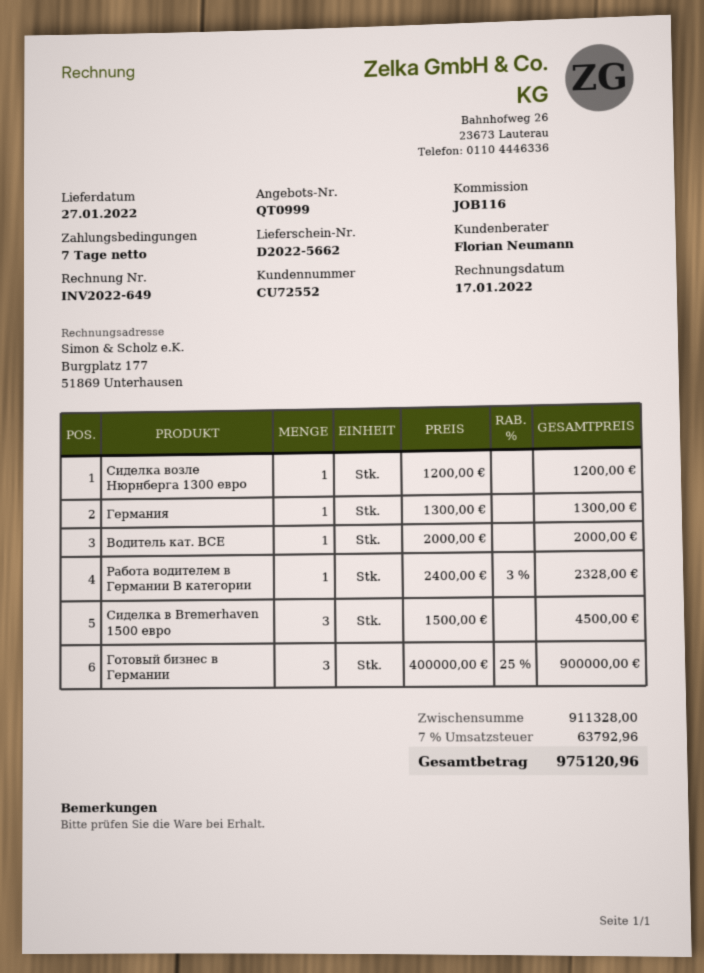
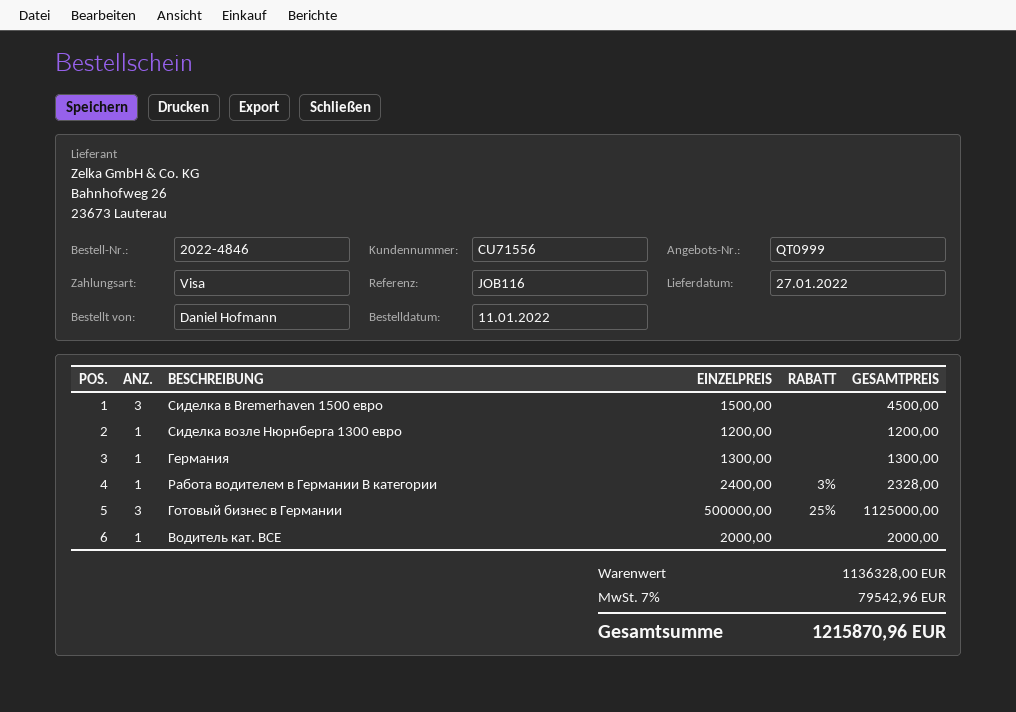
customer number: CU72552 -> CU71556
Готовый бизнес в Германии: 3 x 400000.00 - 25% = 900000.00 -> 3 x 500000.00 - 25% = 1125000.00
subtotal: 911328.00 -> 1136328.00
tax: 7% = 63792.96 -> 7% = 79542.96
total: 975120.96 -> 1215870.96

